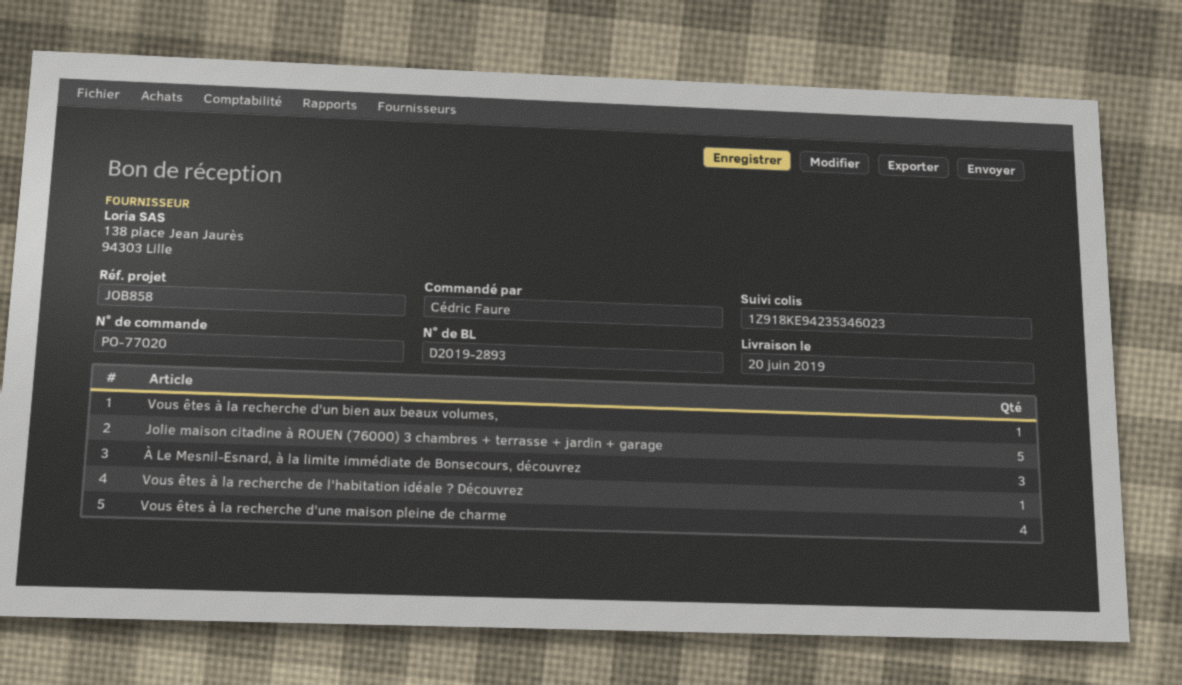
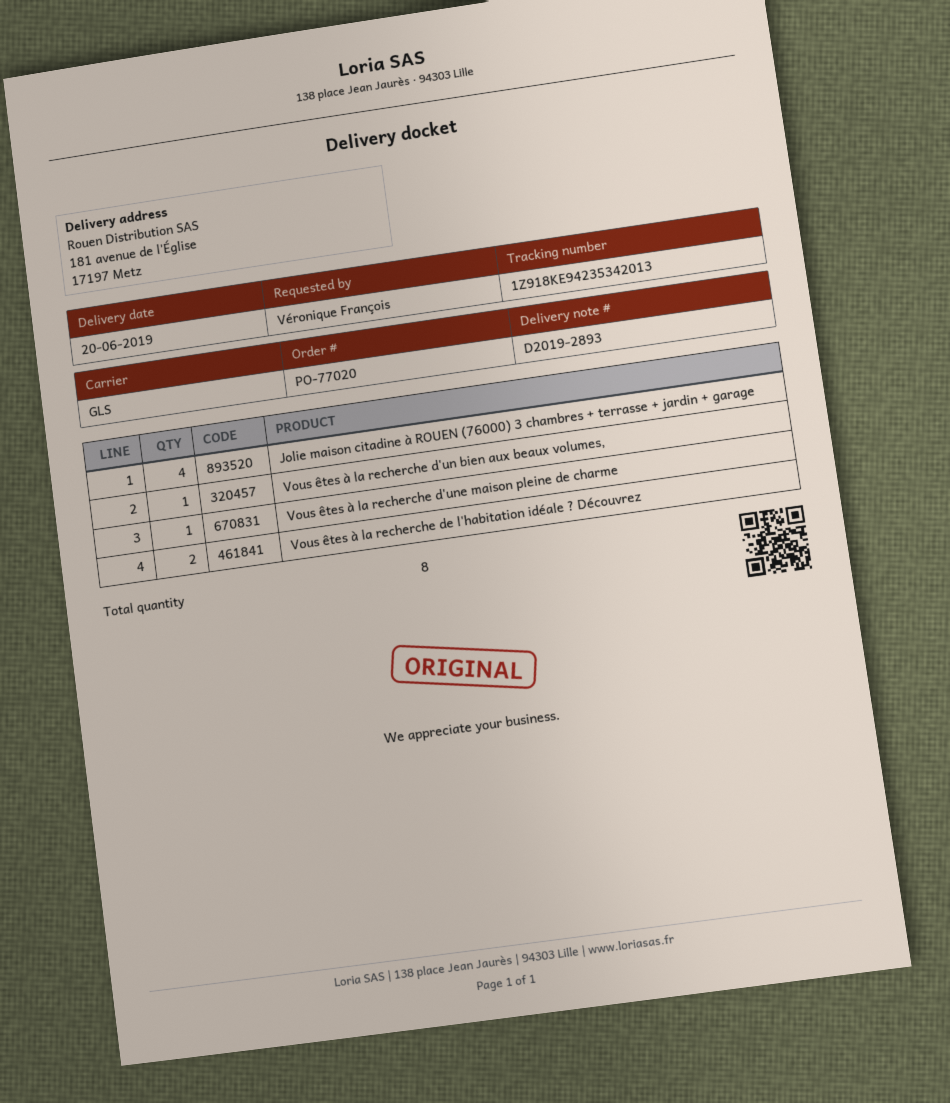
ordered by: Cédric Faure -> Véronique François
tracking number: 1Z918KE94235346023 -> 1Z918KE94235342013
Jolie maison citadine à ROUEN (76000) 3 chambres + terrasse + jardin + garage: 5 -> 4
À Le Mesnil-Esnard, à la limite immédiate de Bonsecours, découvrez: 3 -> none
Vous êtes à la recherche de l'habitation idéale ? Découvrez: 1 -> 2
Vous êtes à la recherche d'une maison pleine de charme: 4 -> 1

